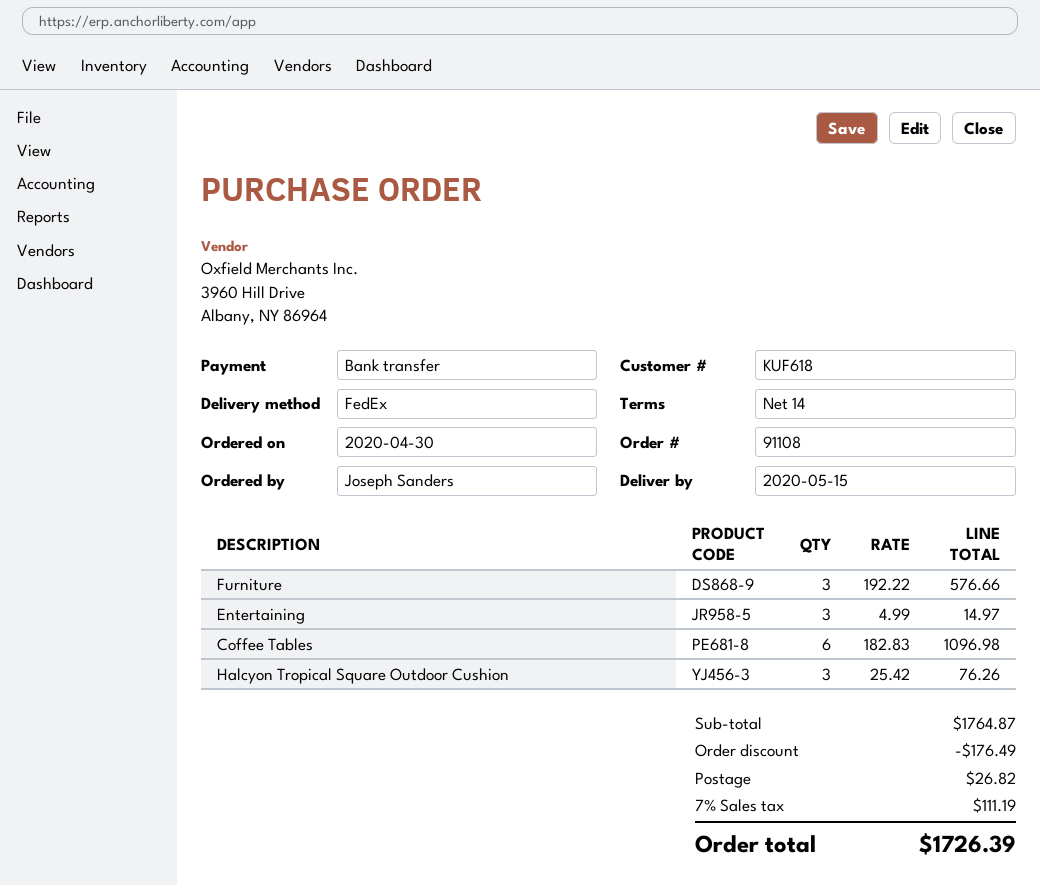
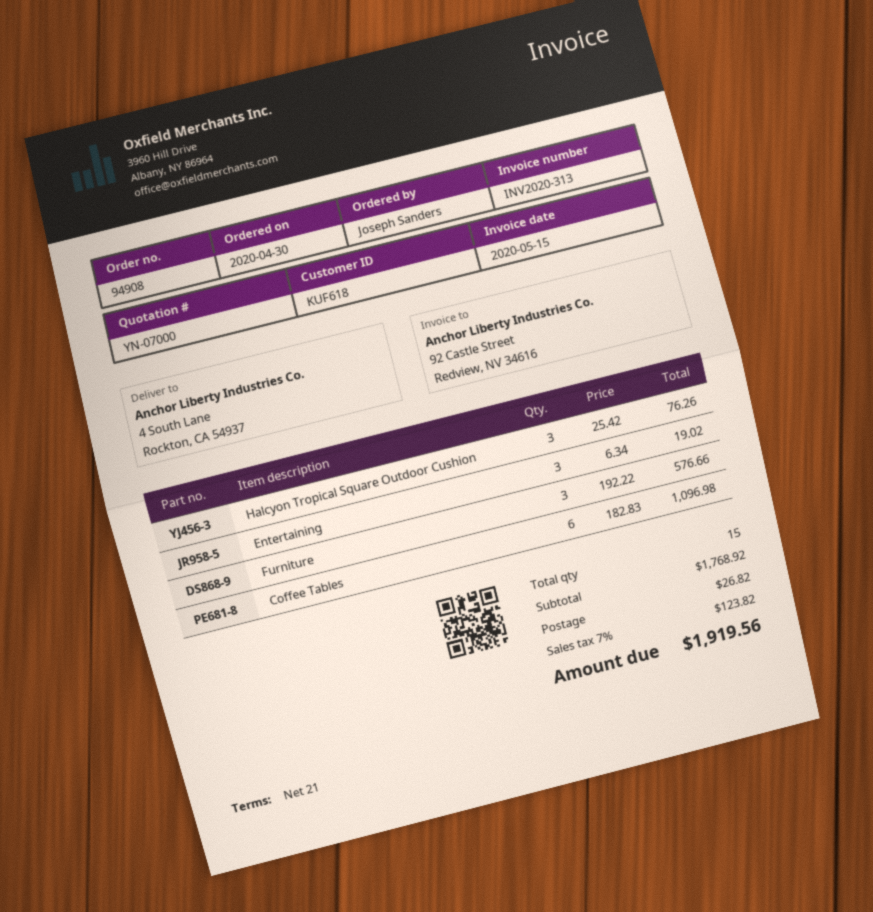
order number: 91108 -> 94908
payment terms: 14 days -> 21 days
Entertaining: 3 x 4.99 = 14.97 -> 3 x 6.34 = 19.02
subtotal: 1764.87 -> 1768.92
discount: 176.49 -> none
tax: 7% = 111.19 -> 7% = 123.82
total: 1726.39 -> 1919.56

